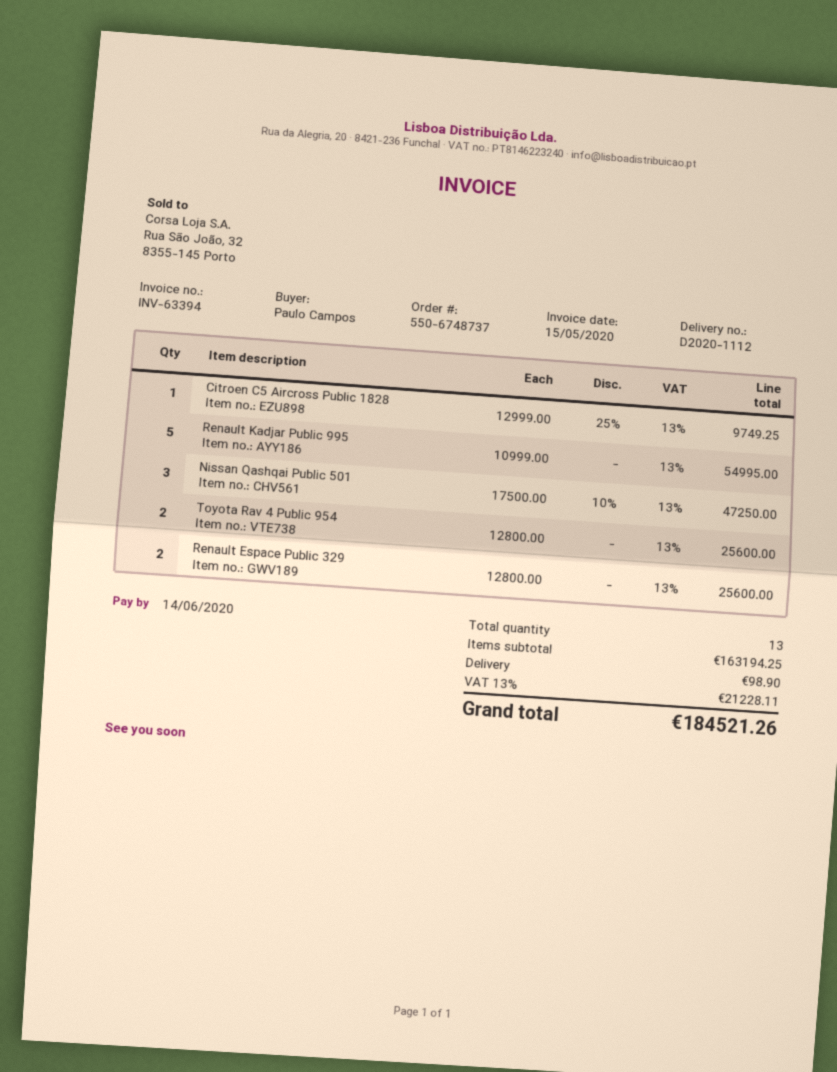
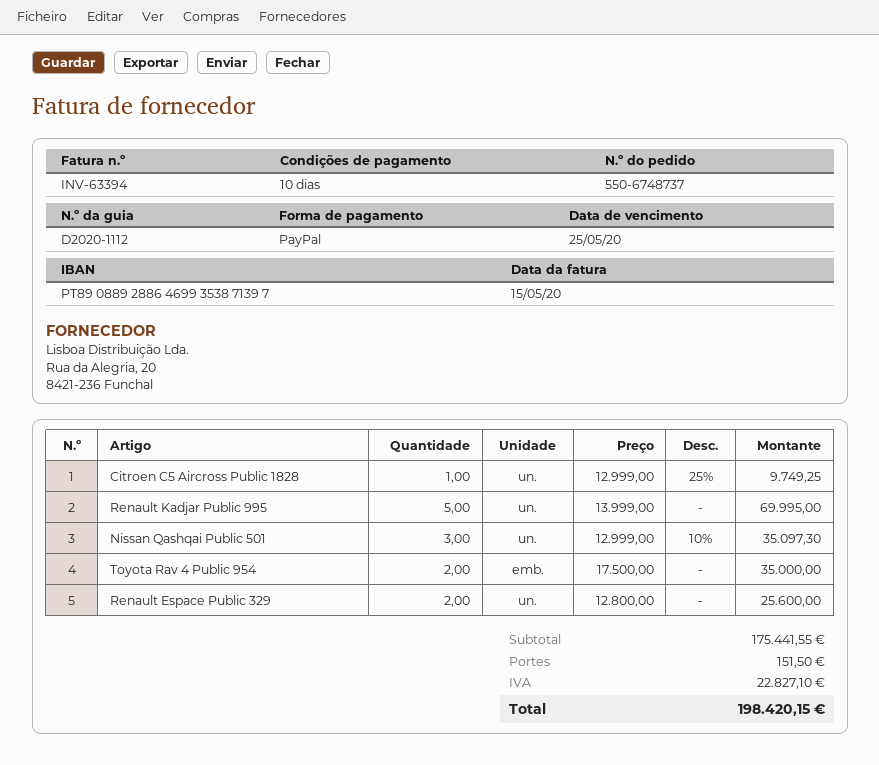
due date: 2020-06-14 -> 2020-05-25
Renault Kadjar Public 995: 5 x 10999.00 = 54995.00 -> 5 x 13999.00 = 69995.00
Nissan Qashqai Public 501: 3 x 17500.00 - 10% = 47250.00 -> 3 x 12999.00 - 10% = 35097.30
Toyota Rav 4 Public 954: 2 x 12800.00 = 25600.00 -> 2 x 17500.00 = 35000.00
subtotal: 163194.25 -> 175441.55
shipping: 98.90 -> 151.50
tax: 21228.11 -> 22827.10
total: 184521.26 -> 198420.15

